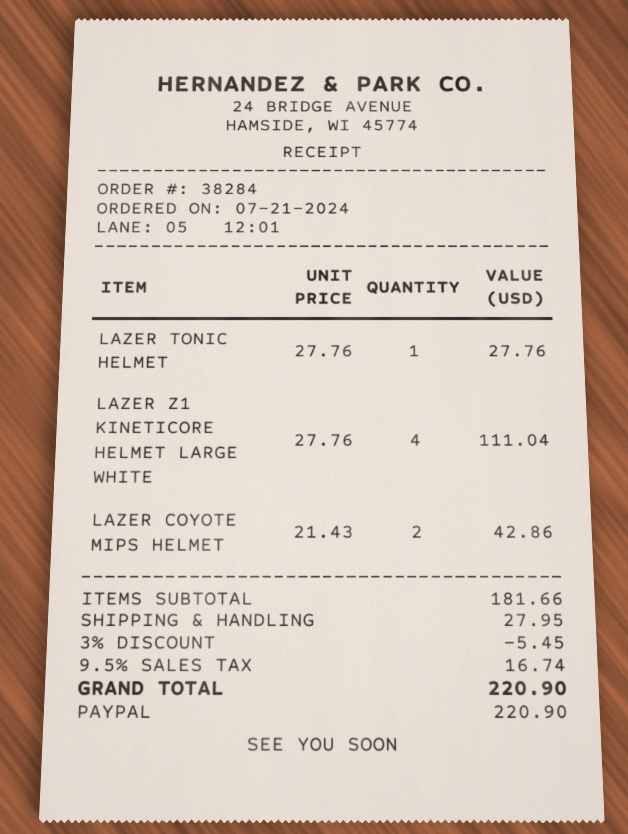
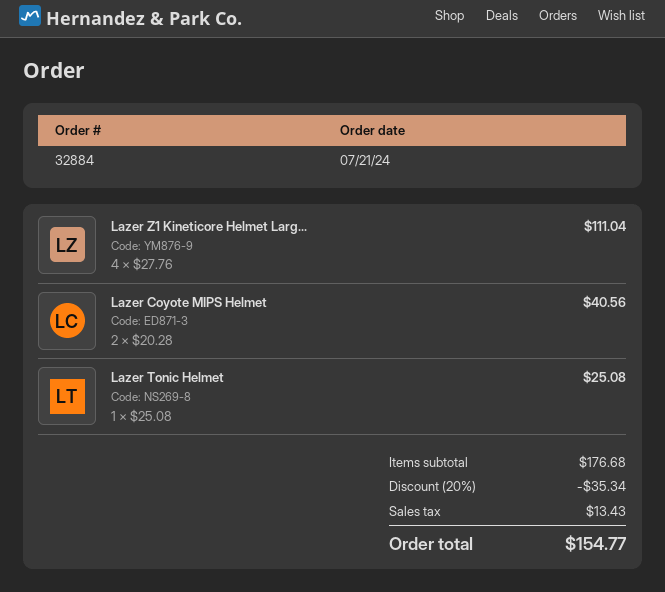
order number: 38284 -> 32884
LAZER TONIC HELMET: 1 x 27.76 = 27.76 -> 1 x 25.08 = 25.08
LAZER COYOTE MIPS HELMET: 2 x 21.43 = 42.86 -> 2 x 20.28 = 40.56
subtotal: 181.66 -> 176.68
discount: 3% = 5.45 -> 20% = 35.34
shipping: 27.95 -> none
tax: 16.74 -> 13.43
total: 220.90 -> 154.77

